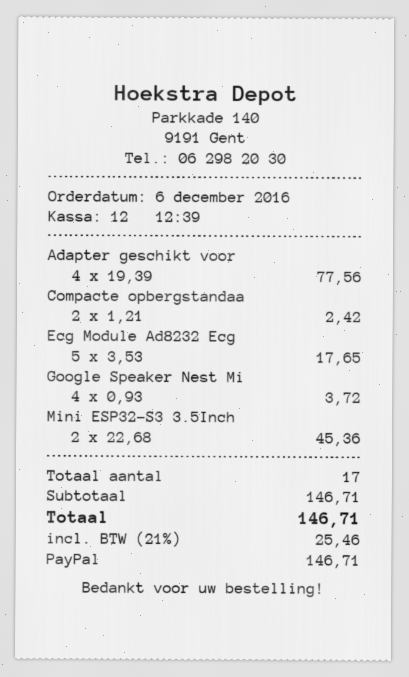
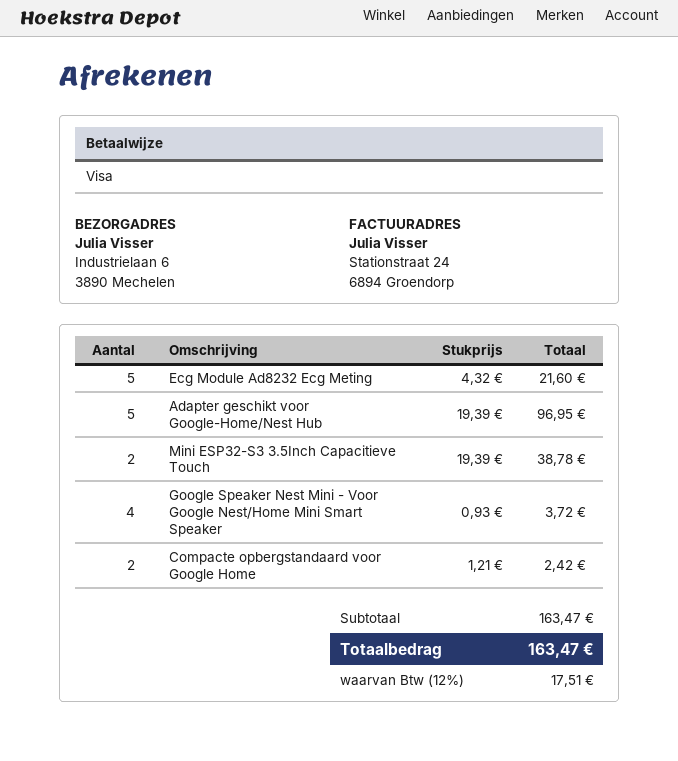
payment method: PayPal -> Visa
Adapter geschikt voor: 4 x 19.39 = 77.56 -> 5 x 19.39 = 96.95
Ecg Module Ad8232 Ecg: 5 x 3.53 = 17.65 -> 5 x 4.32 = 21.60
Mini ESP32-S3 3.5Inch: 2 x 22.68 = 45.36 -> 2 x 19.39 = 38.78
subtotal: 146.71 -> 163.47
tax: 21% = 25.46 -> 12% = 17.51
total: 146.71 -> 163.47

